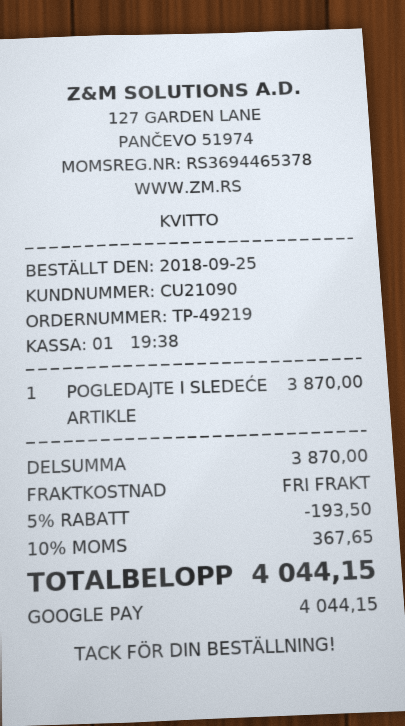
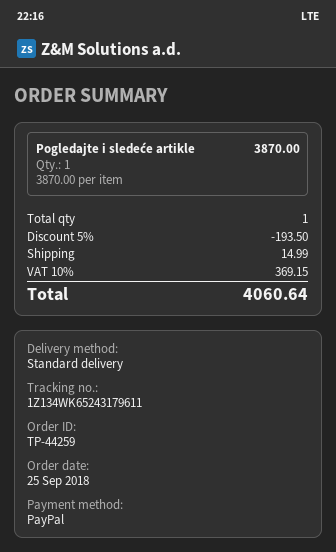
order number: TP-49219 -> TP-44259
payment method: Google Pay -> PayPal
shipping: 0.00 -> 14.99
tax: 10% = 367.65 -> 10% = 369.15
total: 4044.15 -> 4060.64

